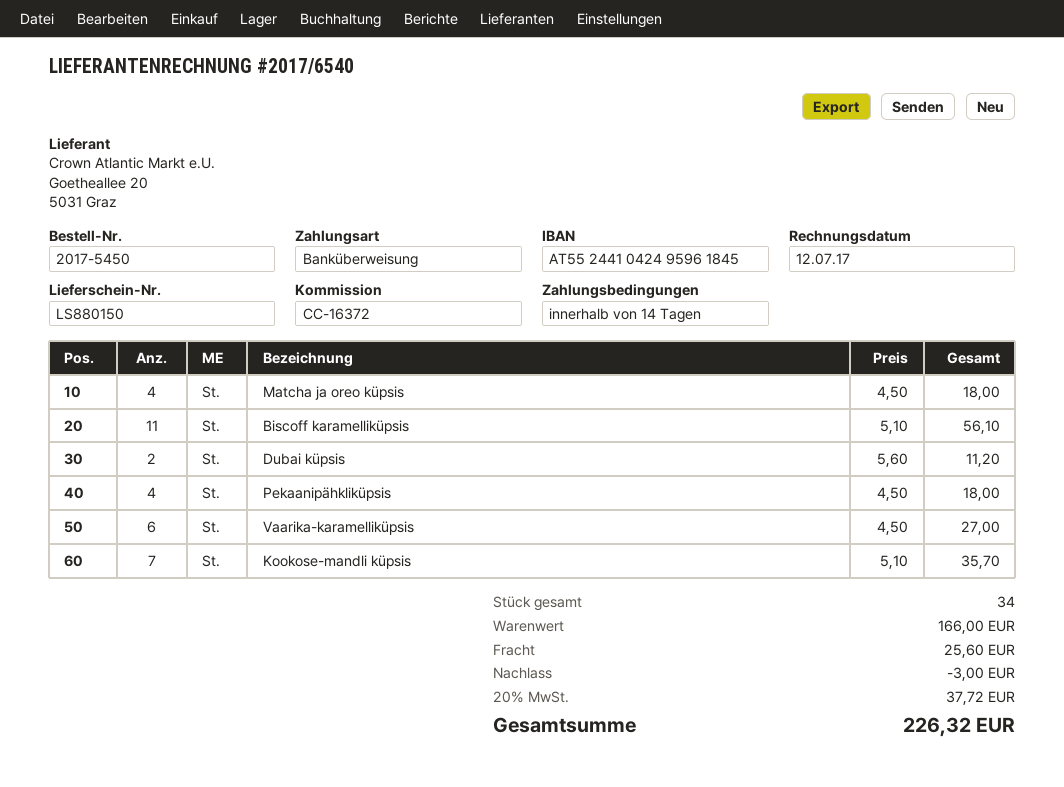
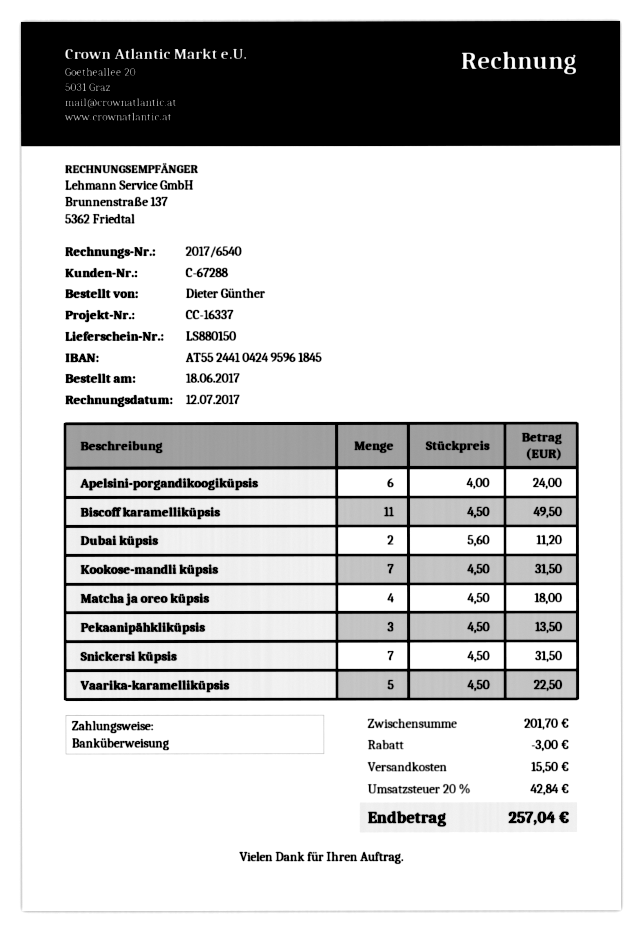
reference: CC-16372 -> CC-16337
Biscoff karamelliküpsis: 11 x 5.10 = 56.10 -> 11 x 4.50 = 49.50
Pekaanipähkliküpsis: 4 x 4.50 = 18.00 -> 3 x 4.50 = 13.50
Vaarika-karamelliküpsis: 6 x 4.50 = 27.00 -> 5 x 4.50 = 22.50
Kookose-mandli küpsis: 7 x 5.10 = 35.70 -> 7 x 4.50 = 31.50
Apelsini-porgandikoogiküpsis: none -> 6 x 4.00 = 24.00
Snickersi küpsis: none -> 7 x 4.50 = 31.50
subtotal: 166.00 -> 201.70
shipping: 25.60 -> 15.50
tax: 20% = 37.72 -> 20% = 42.84
total: 226.32 -> 257.04

